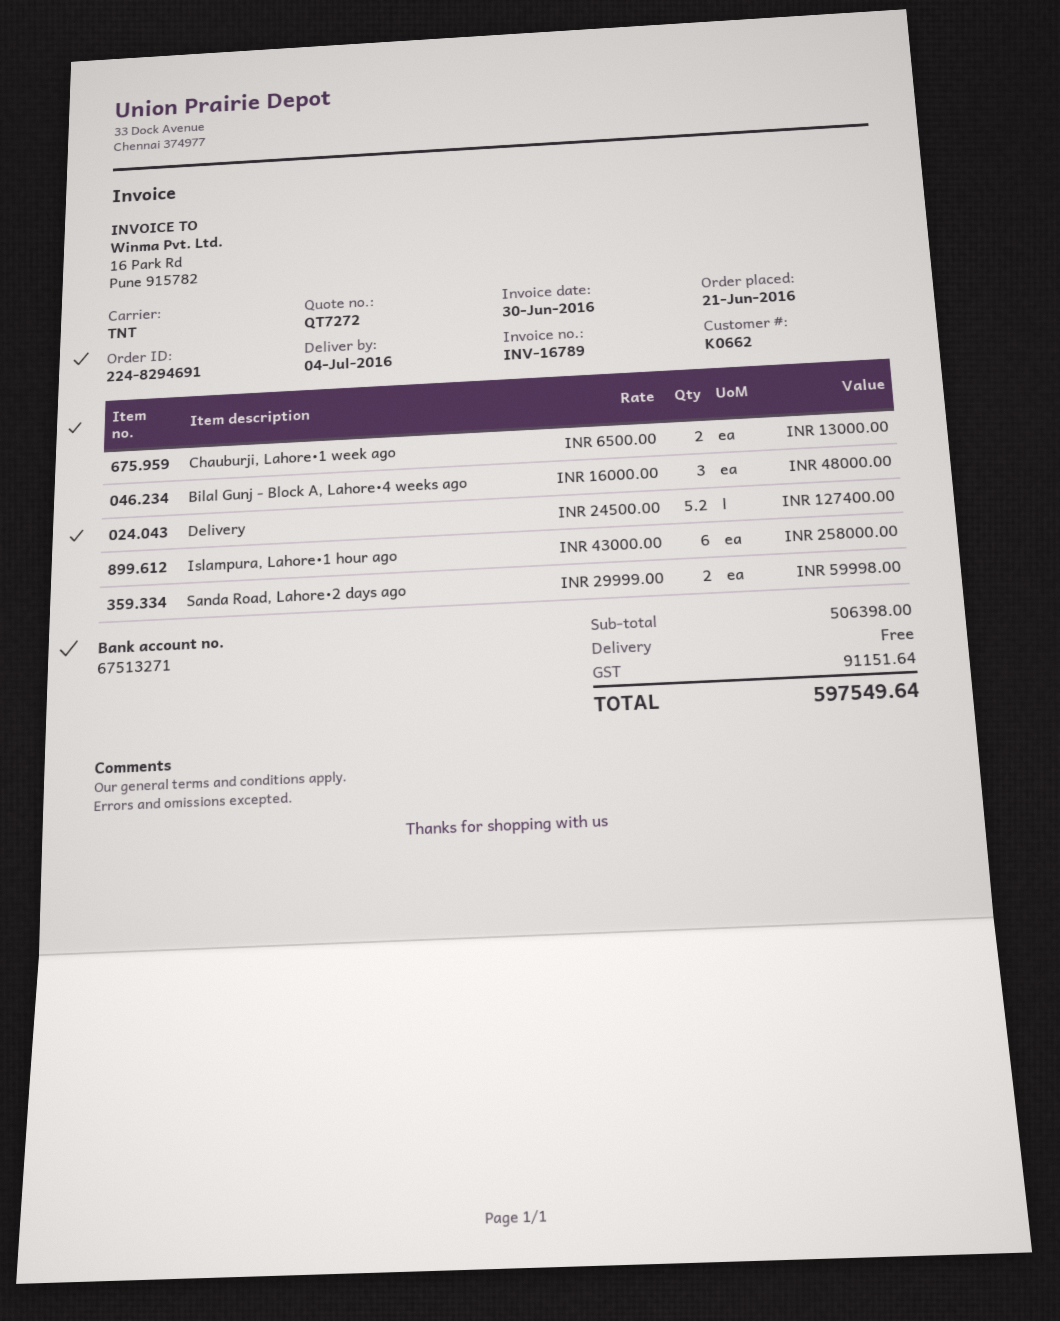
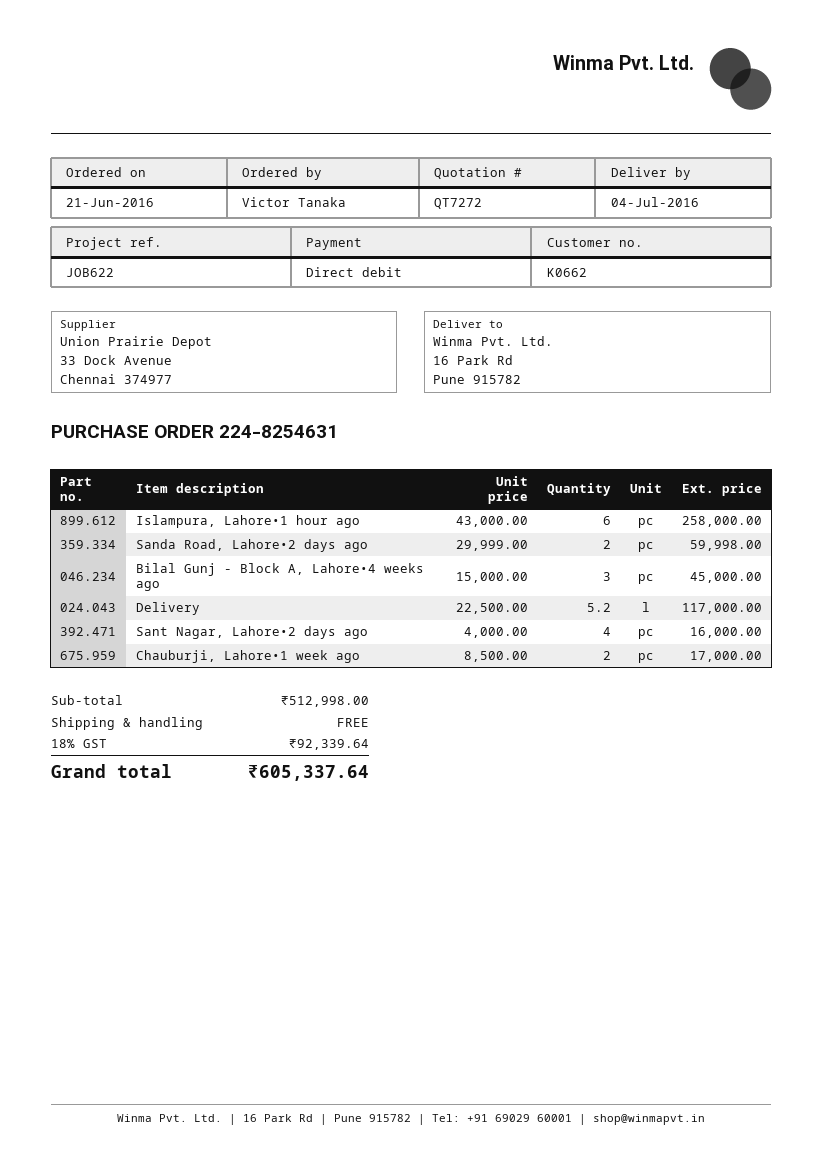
order number: 224-8294691 -> 224-8254631
Chauburji, Lahore•1 week ago: 2 x 6500.00 = 13000.00 -> 2 x 8500.00 = 17000.00
Bilal Gunj - Block A, Lahore•4 weeks ago: 3 x 16000.00 = 48000.00 -> 3 x 15000.00 = 45000.00
Delivery: 5.2 x 24500.00 = 127400.00 -> 5.2 x 22500.00 = 117000.00
Sant Nagar, Lahore•2 days ago: none -> 4 x 4000.00 = 16000.00
subtotal: 506398.00 -> 512998.00
tax: 91151.64 -> 92339.64
total: 597549.64 -> 605337.64

